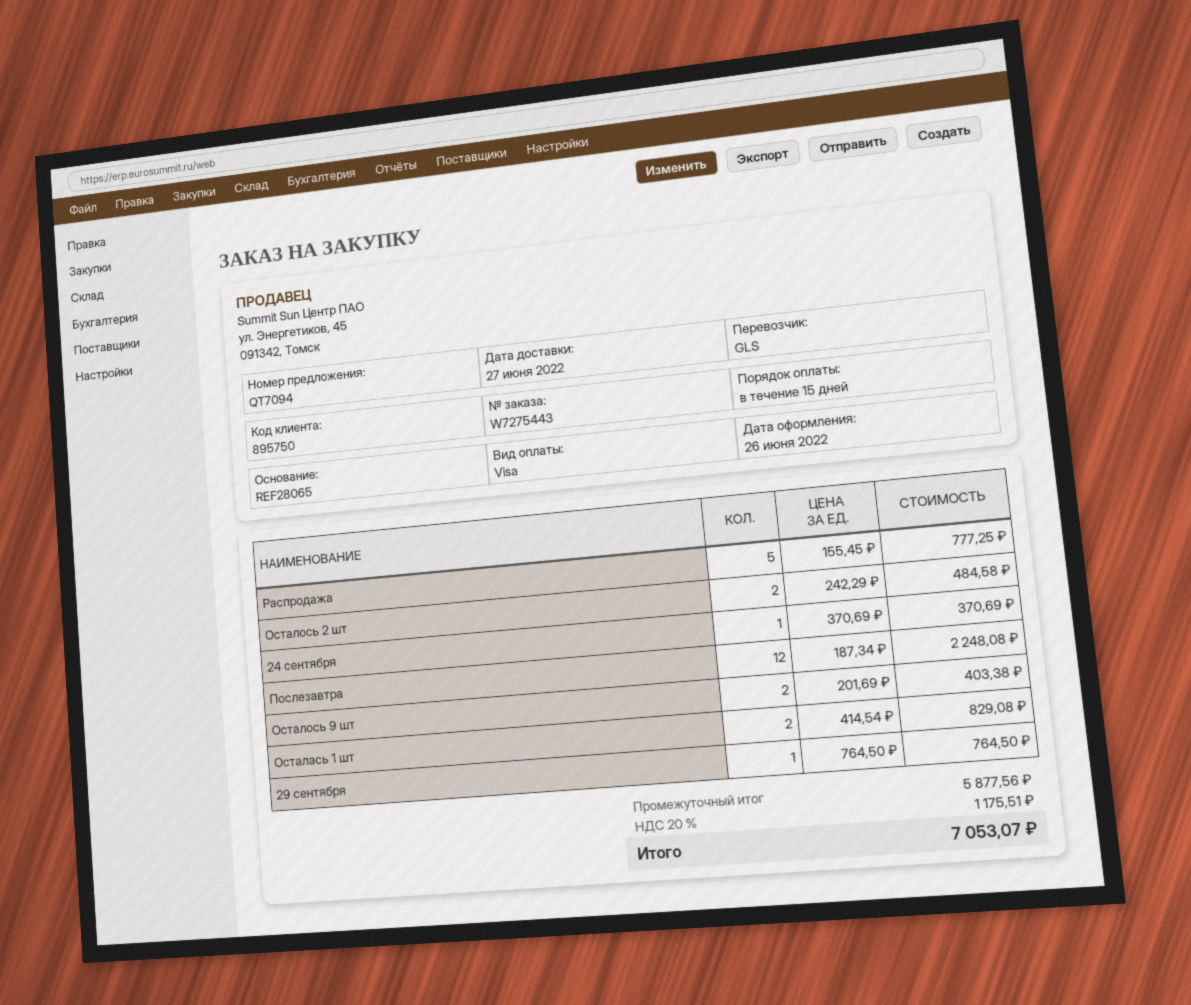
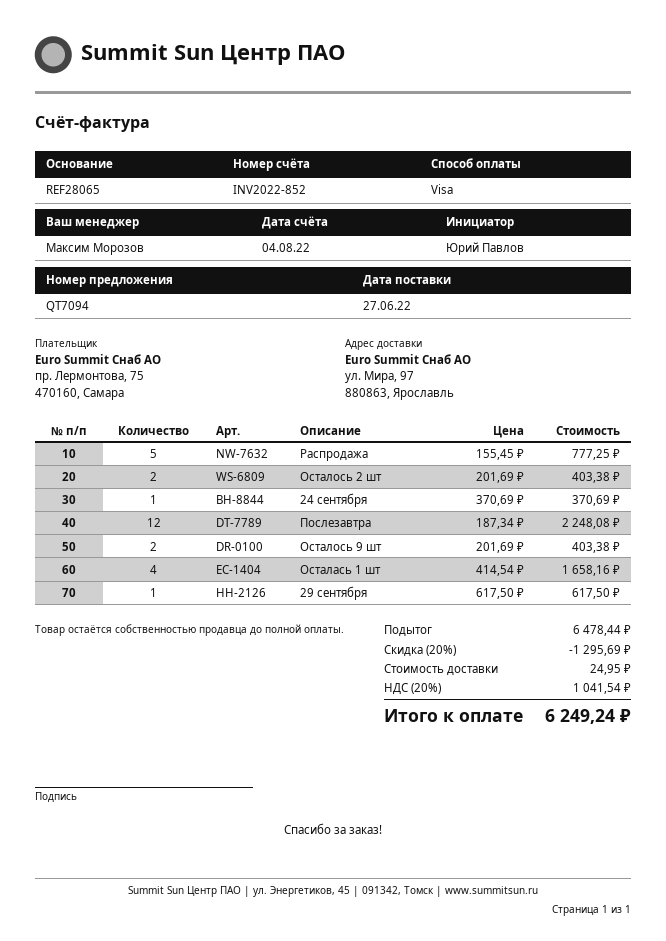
Осталось 2 шт: 2 x 242.29 = 484.58 -> 2 x 201.69 = 403.38
Осталась 1 шт: 2 x 414.54 = 829.08 -> 4 x 414.54 = 1658.16
29 сентября: 1 x 764.50 = 764.50 -> 1 x 617.50 = 617.50
subtotal: 5877.56 -> 6478.44
discount: none -> 20% = 1295.69
shipping: none -> 24.95
tax: 20% = 1175.51 -> 20% = 1041.54
total: 7053.07 -> 6249.24

